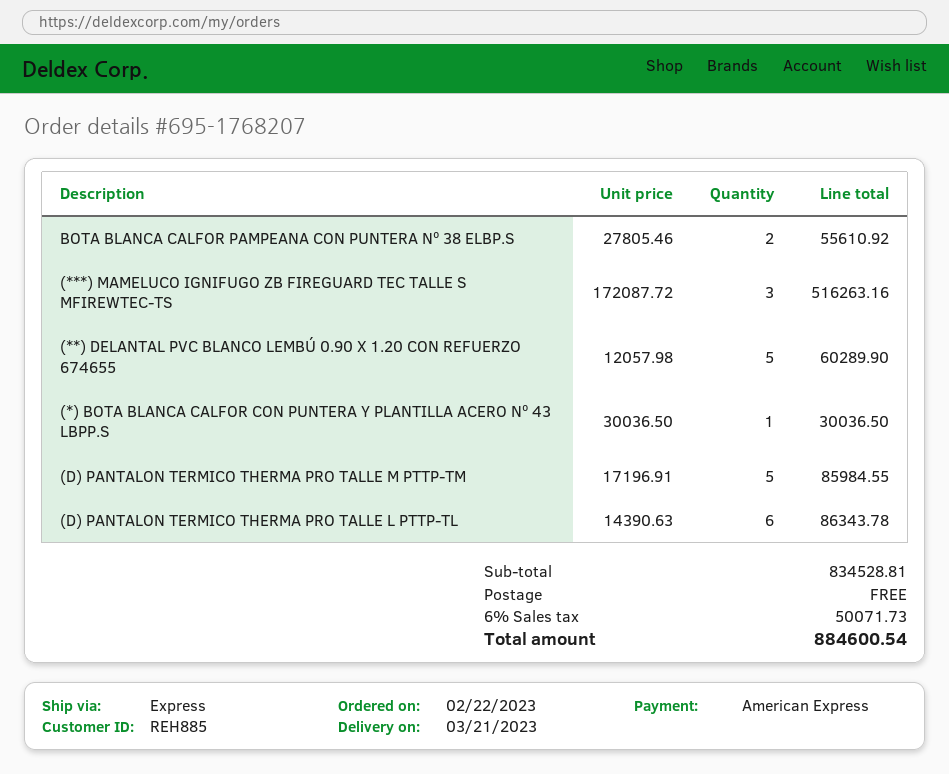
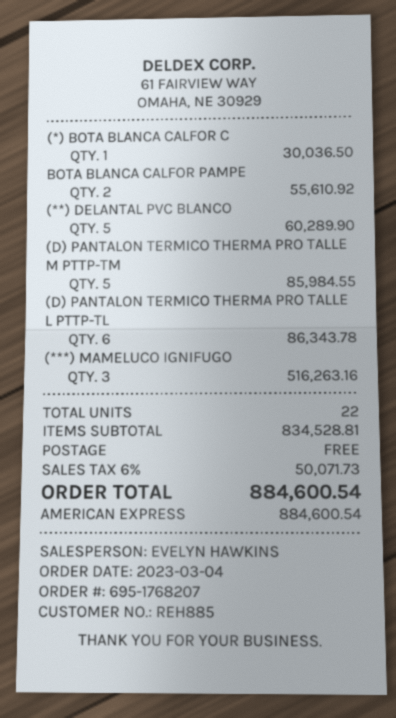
order date: 2023-02-22 -> 2023-03-04

